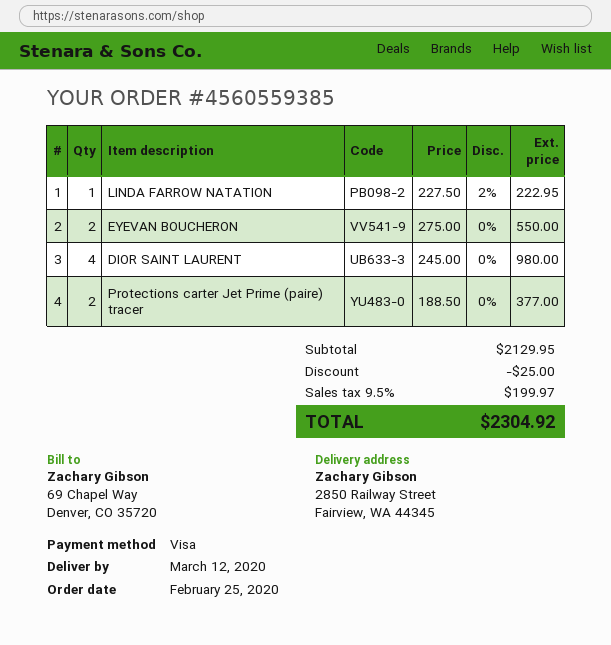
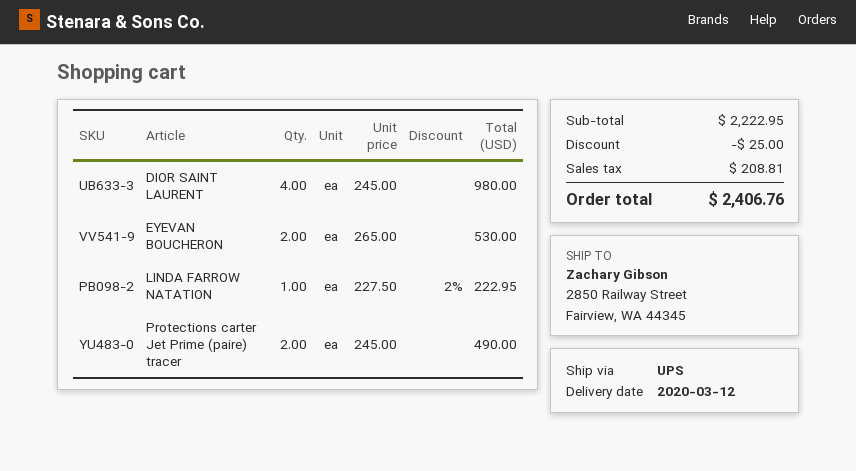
EYEVAN BOUCHERON: 2 x 275.00 = 550.00 -> 2 x 265.00 = 530.00
Protections carter Jet Prime (paire) tracer: 2 x 188.50 = 377.00 -> 2 x 245.00 = 490.00
subtotal: 2129.95 -> 2222.95
tax: 199.97 -> 208.81
total: 2304.92 -> 2406.76

